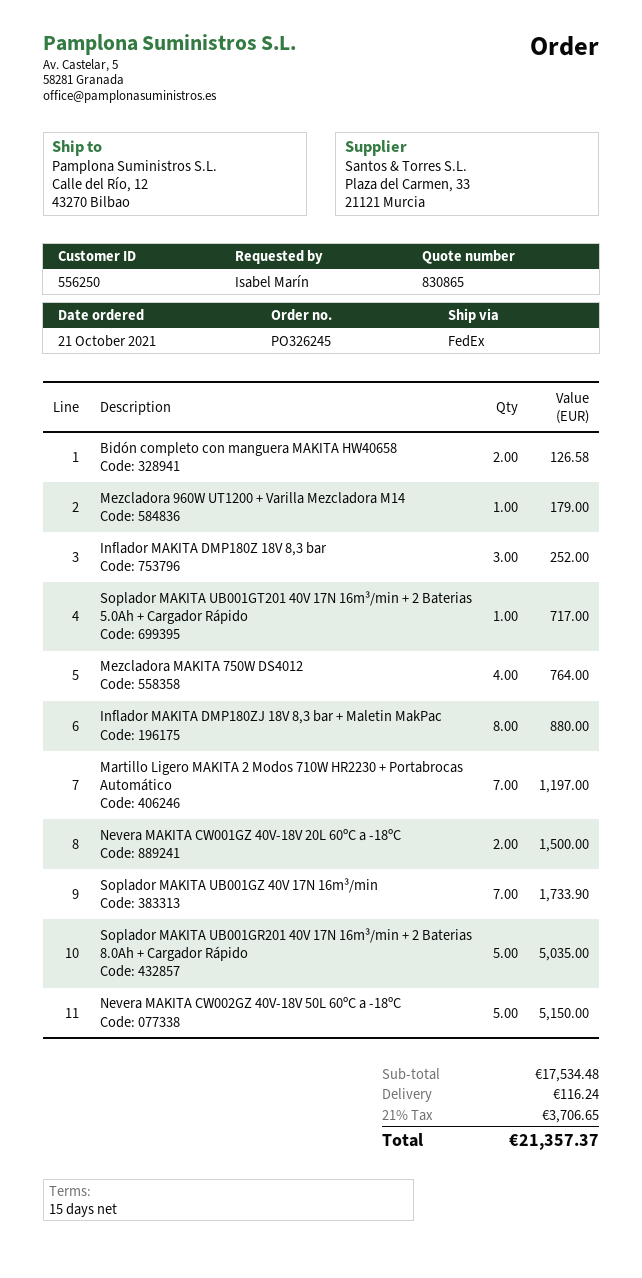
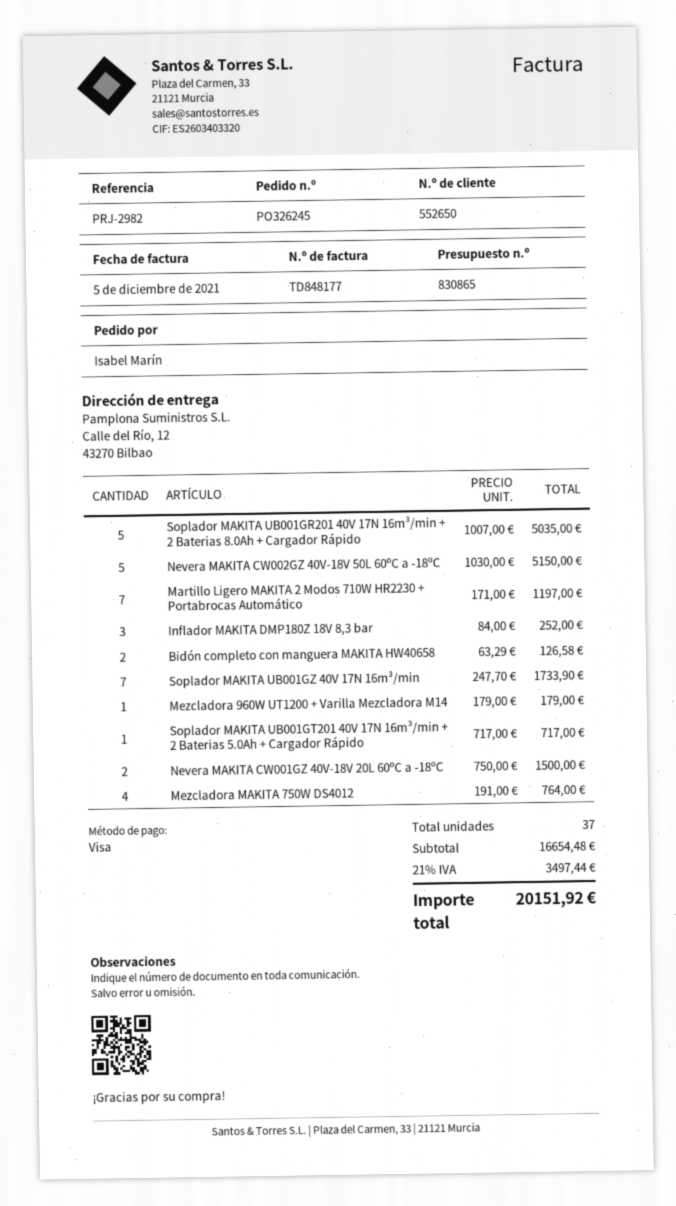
customer number: 556250 -> 552650
Inflador MAKITA DMP180ZJ 18V 8,3 bar + Maletin MakPac: 8 for 880.00 -> none
subtotal: 17534.48 -> 16654.48
shipping: 116.24 -> none
tax: 21% = 3706.65 -> 21% = 3497.44
total: 21357.37 -> 20151.92

